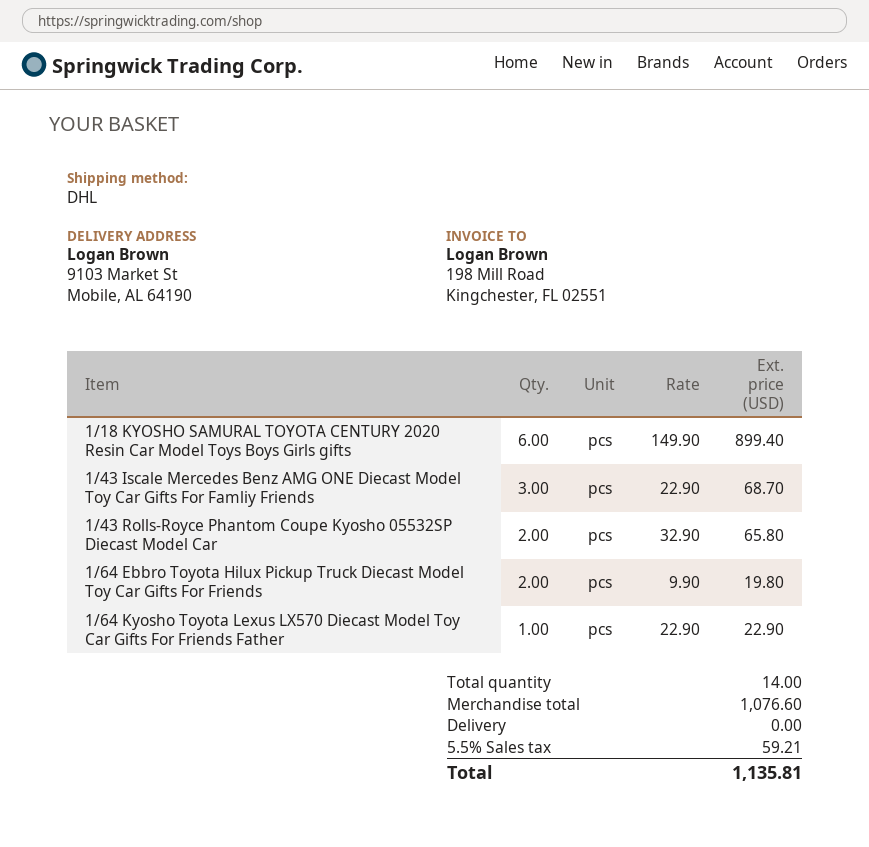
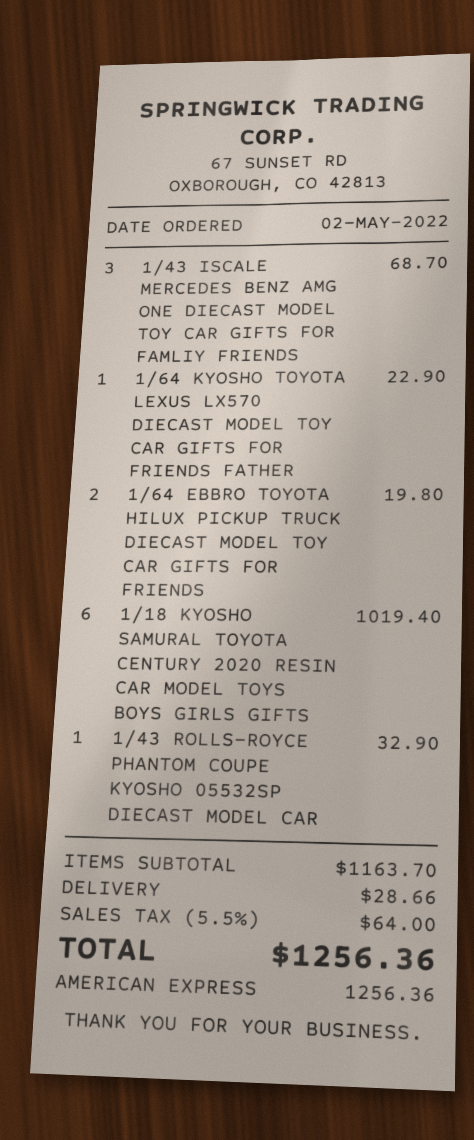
1/18 KYOSHO SAMURAL TOYOTA CENTURY 2020 Resin Car Model Toys Boys Girls gifts: 6 for 899.40 -> 6 for 1019.40
1/43 Rolls-Royce Phantom Coupe Kyosho 05532SP Diecast Model Car: 2 for 65.80 -> 1 for 32.90
subtotal: 1076.60 -> 1163.70
shipping: 0.00 -> 28.66
tax: 5.5% = 59.21 -> 5.5% = 64.00
total: 1135.81 -> 1256.36

